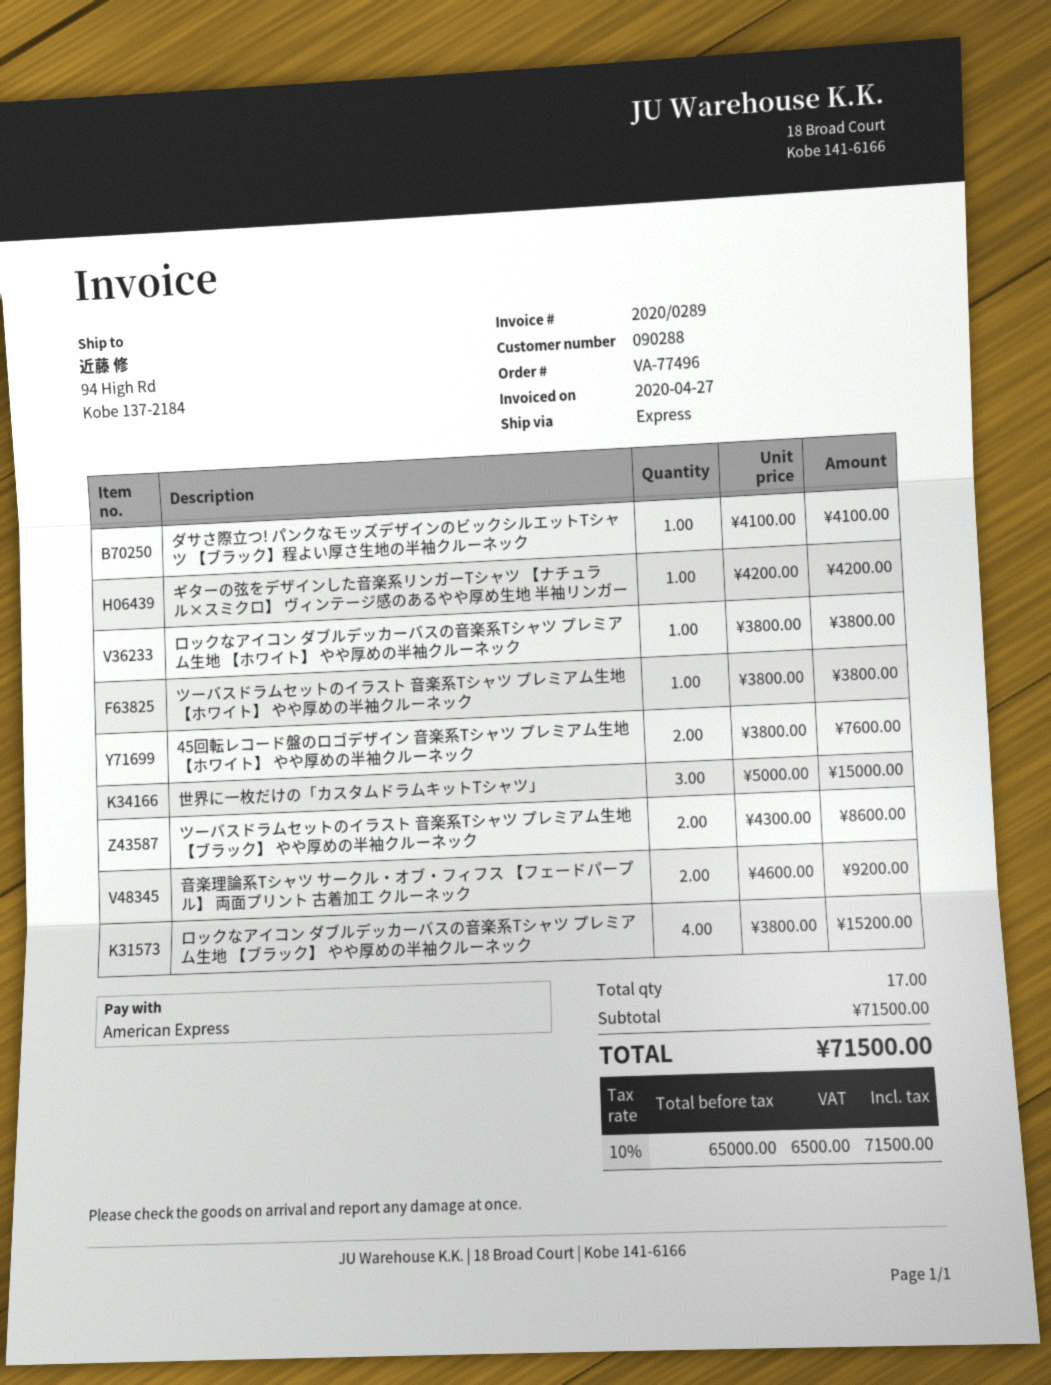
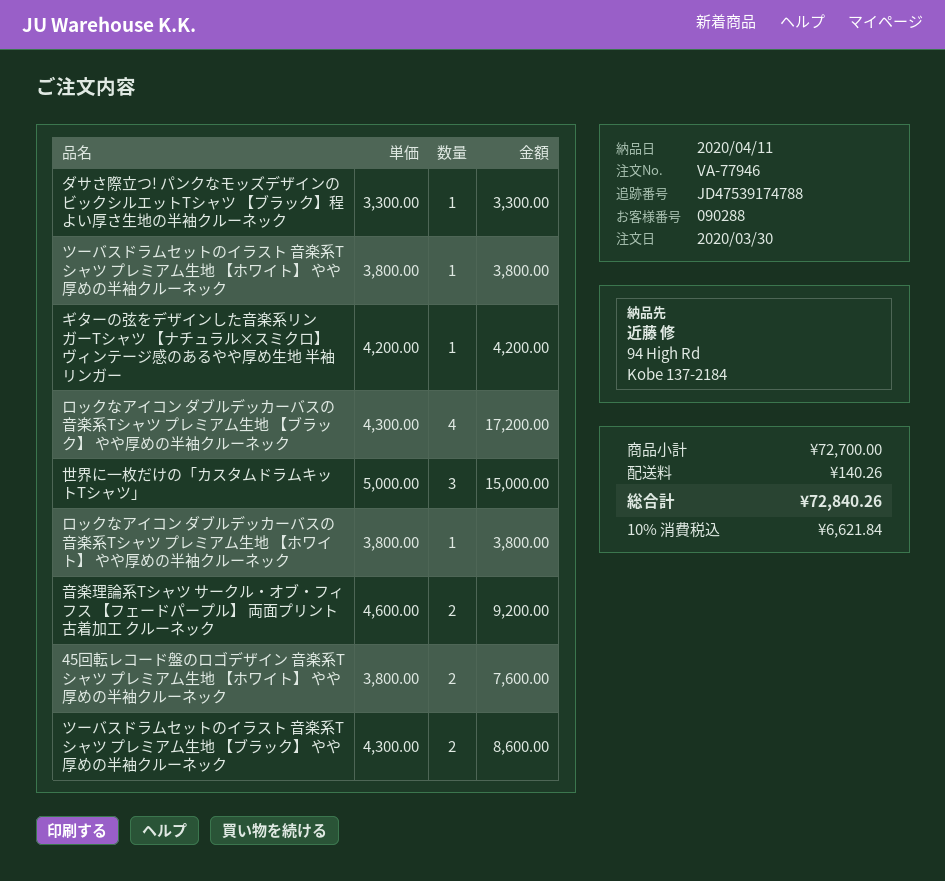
order number: VA-77496 -> VA-77946
ダサさ際立つ! パンクなモッズデザインのビックシルエットTシャツ 【ブラック】程よい厚さ生地の半袖クルーネック: 1 x 4100.00 = 4100.00 -> 1 x 3300.00 = 3300.00
ロックなアイコン ダブルデッカーバスの音楽系Tシャツ プレミアム生地 【ブラック】 やや厚めの半袖クルーネック: 4 x 3800.00 = 15200.00 -> 4 x 4300.00 = 17200.00
subtotal: 71500.00 -> 72700.00
shipping: none -> 140.26
tax: 10% = 6500.00 -> 10% = 6621.84
total: 71500.00 -> 72840.26

